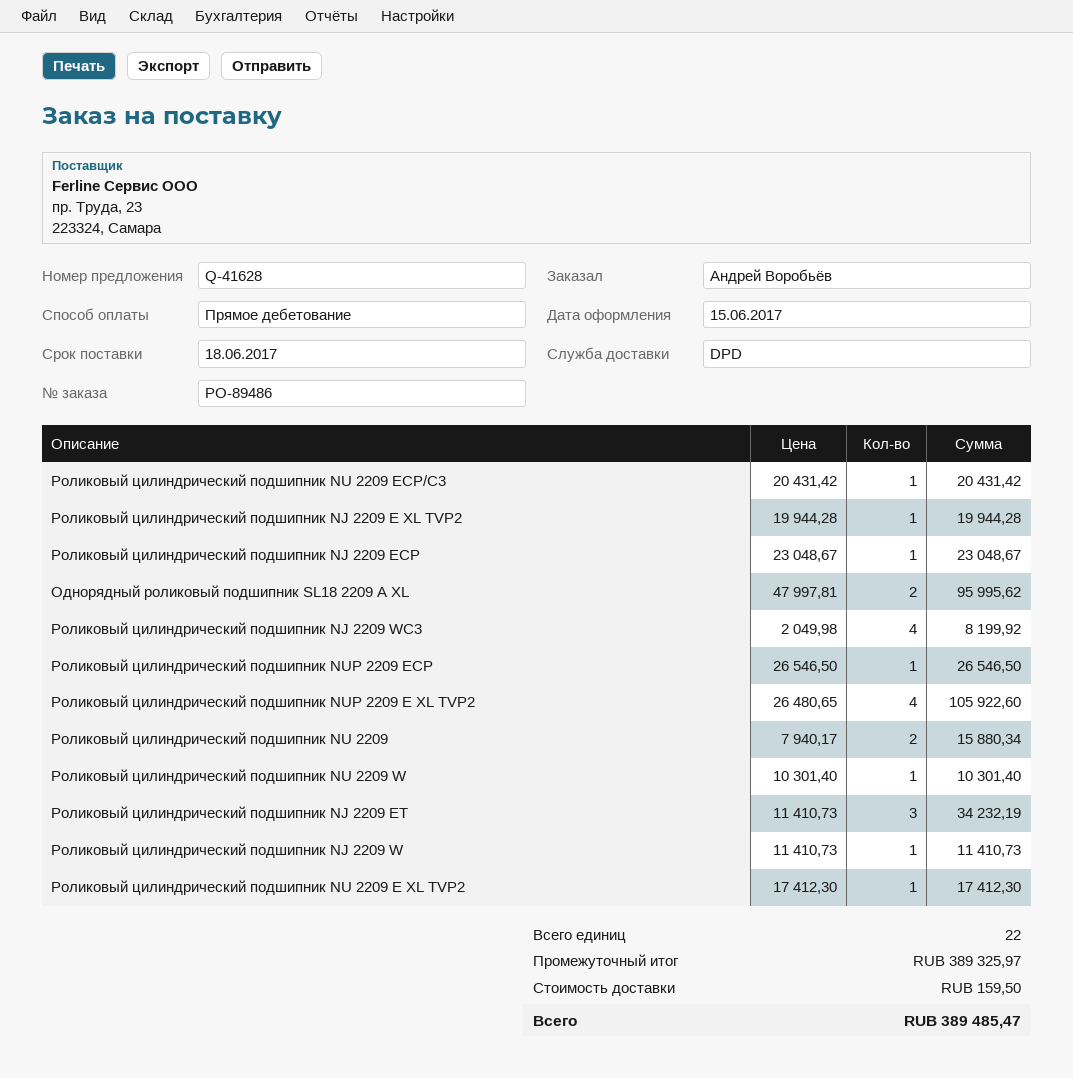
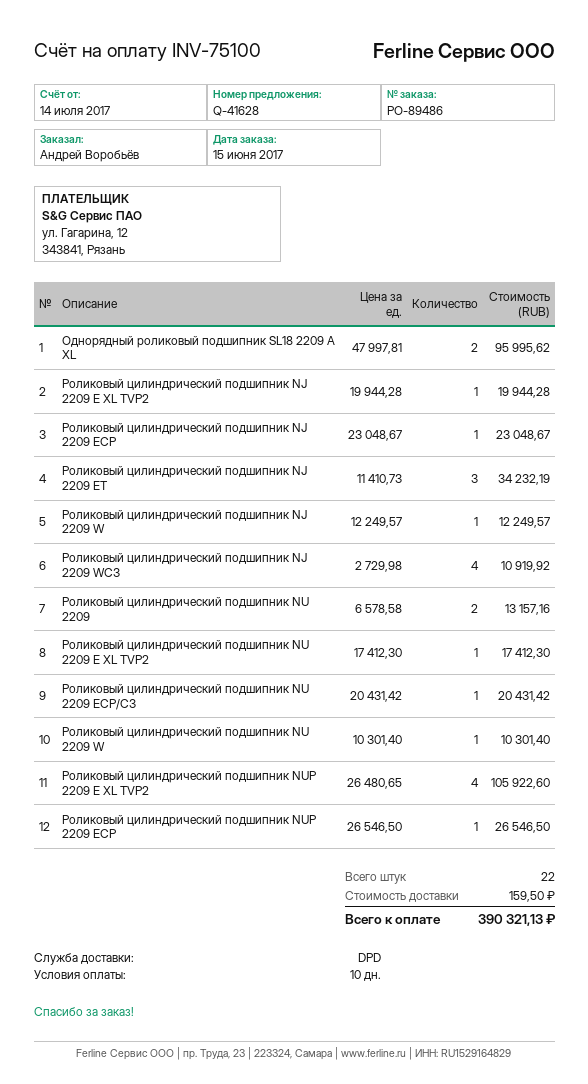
Роликовый цилиндрический подшипник NJ 2209 WC3: 4 x 2049.98 = 8199.92 -> 4 x 2729.98 = 10919.92
Роликовый цилиндрический подшипник NU 2209: 2 x 7940.17 = 15880.34 -> 2 x 6578.58 = 13157.16
Роликовый цилиндрический подшипник NJ 2209 W: 1 x 11410.73 = 11410.73 -> 1 x 12249.57 = 12249.57
total: 389485.47 -> 390321.13

